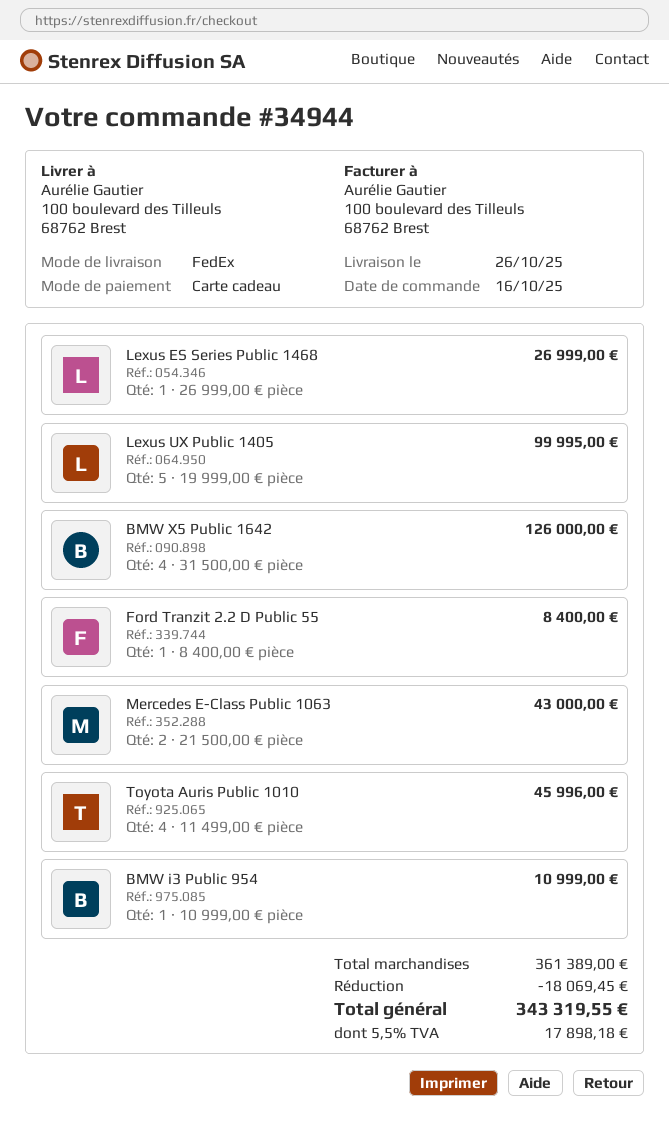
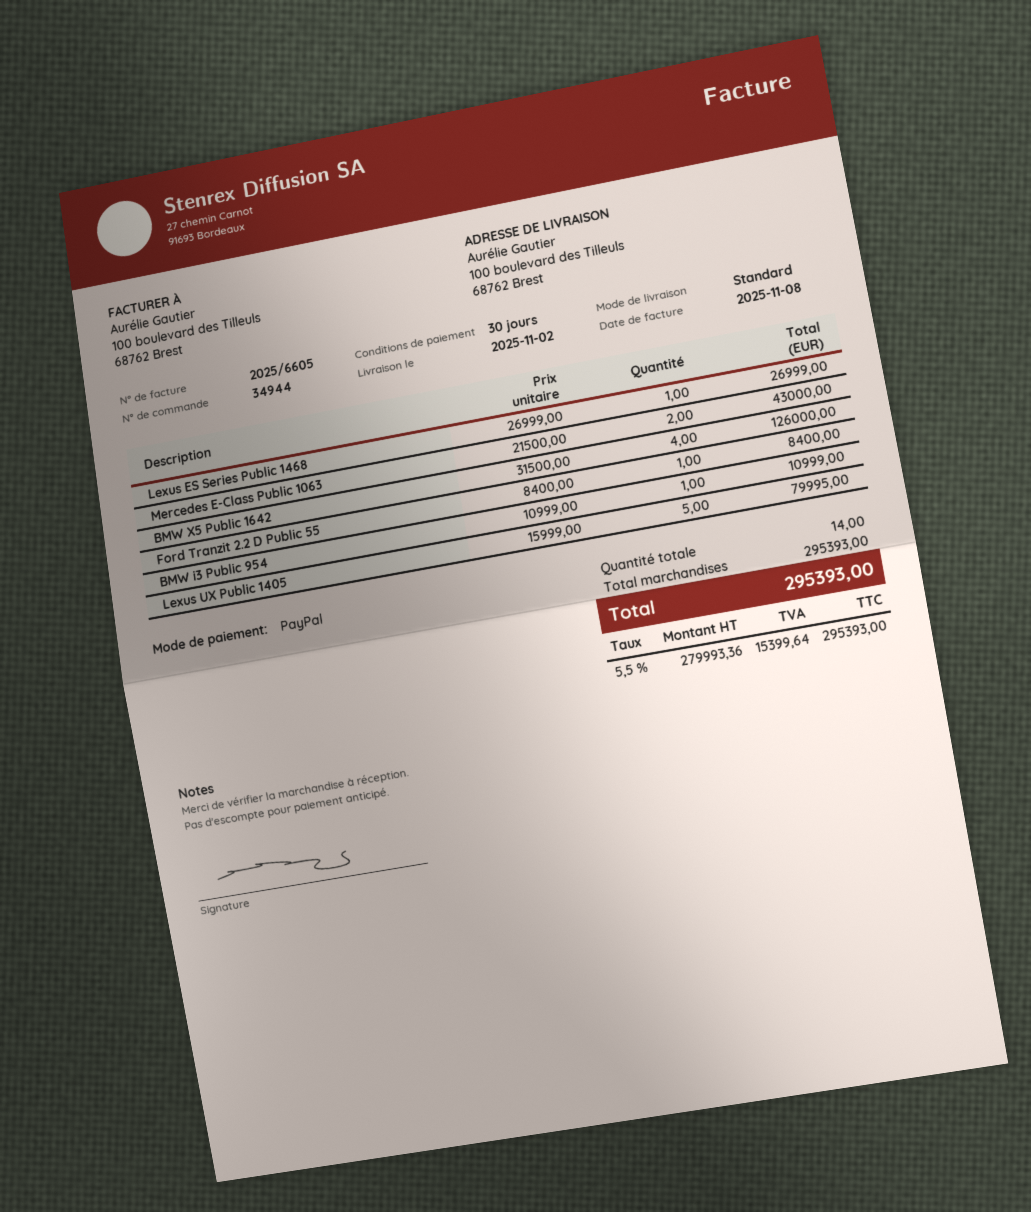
delivery date: 2025-10-26 -> 2025-11-02
payment method: gift card -> PayPal
shipping method: FedEx -> standard
Lexus UX Public 1405: 5 x 19999.00 = 99995.00 -> 5 x 15999.00 = 79995.00
Toyota Auris Public 1010: 4 x 11499.00 = 45996.00 -> none
subtotal: 361389.00 -> 295393.00
discount: 18069.45 -> none
tax: 5.5% = 17898.18 -> 5.5% = 15399.64
total: 343319.55 -> 295393.00

